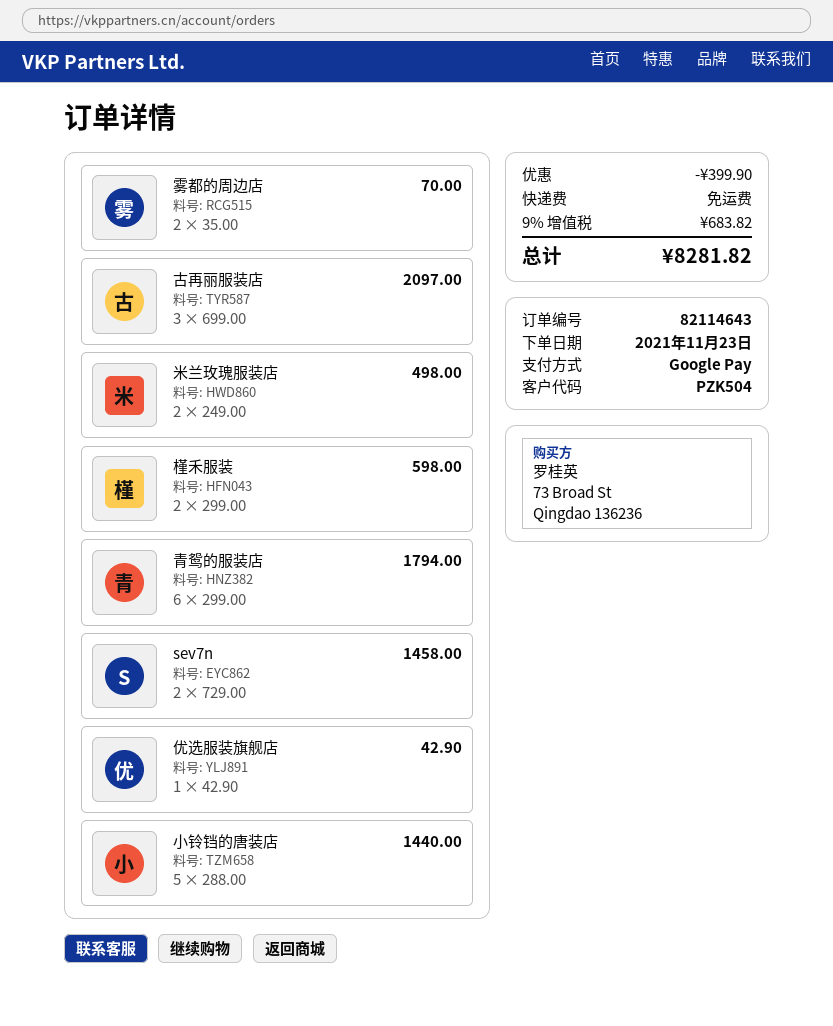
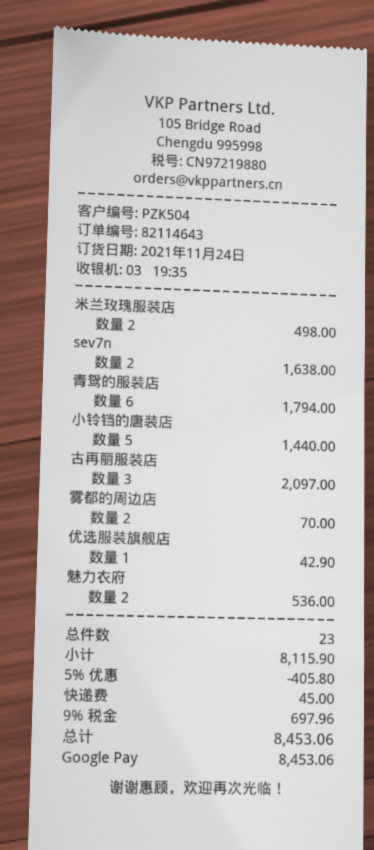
order date: 2021-11-23 -> 2021-11-24
槿禾服装: 2 for 598.00 -> none
sev7n: 2 for 1458.00 -> 2 for 1638.00
魅力衣府: none -> 2 for 536.00
discount: 399.90 -> 405.80
shipping: 0.00 -> 45.00
tax: 9% = 683.82 -> 9% = 697.96
total: 8281.82 -> 8453.06

